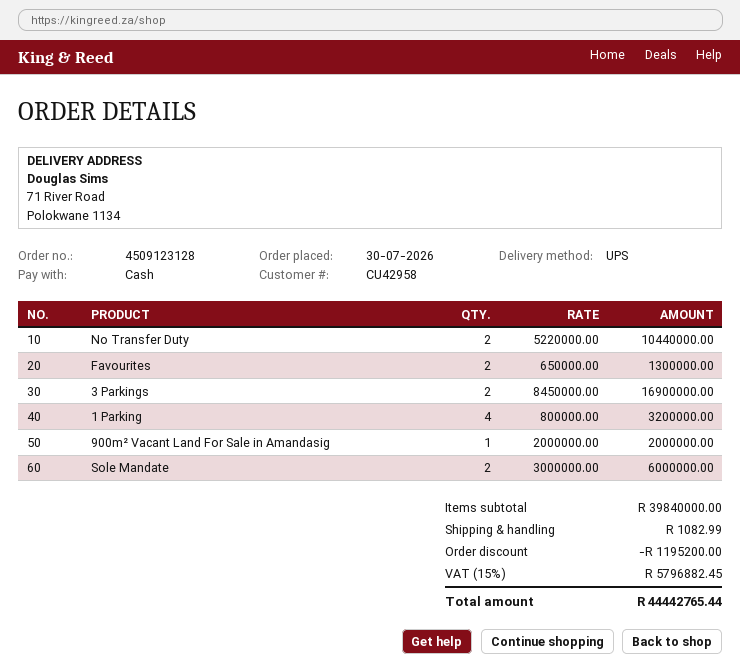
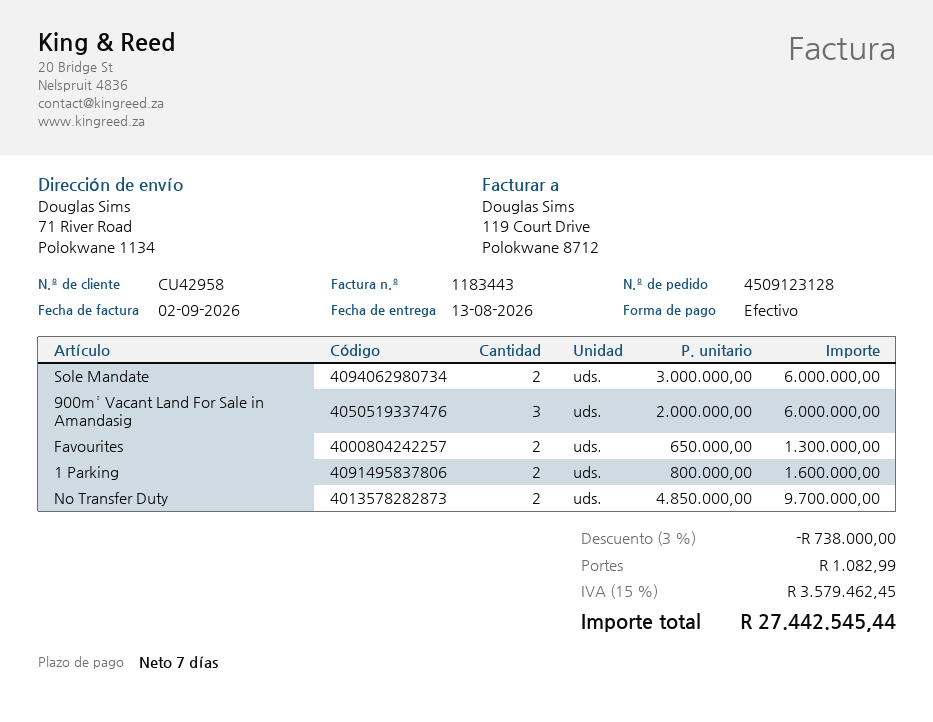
No Transfer Duty: 2 x 5220000.00 = 10440000.00 -> 2 x 4850000.00 = 9700000.00
3 Parkings: 2 x 8450000.00 = 16900000.00 -> none
1 Parking: 4 x 800000.00 = 3200000.00 -> 2 x 800000.00 = 1600000.00
900m² Vacant Land For Sale in Amandasig: 1 x 2000000.00 = 2000000.00 -> 3 x 2000000.00 = 6000000.00
discount: 1195200.00 -> 738000.00
tax: 15% = 5796882.45 -> 15% = 3579462.45
total: 44442765.44 -> 27442545.44

